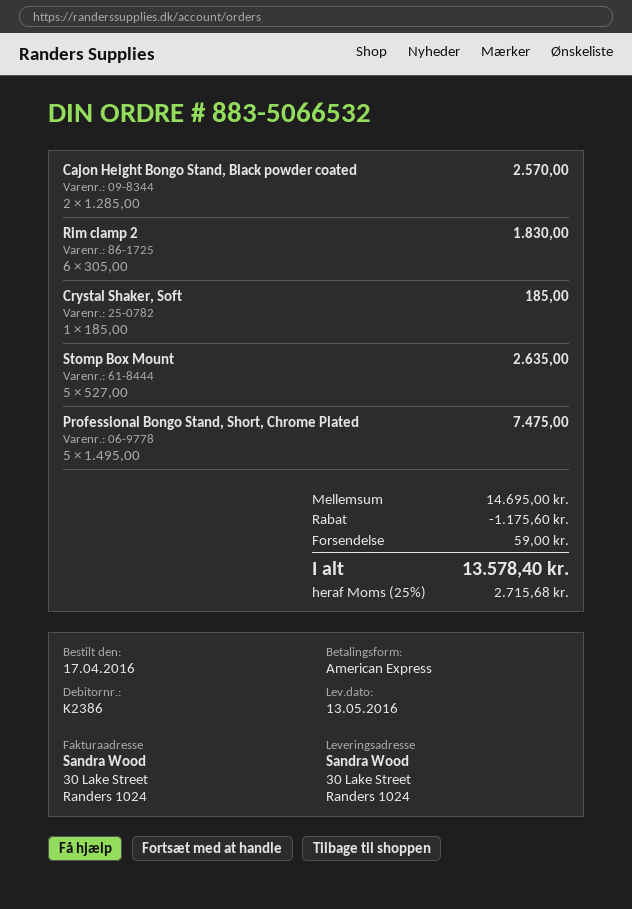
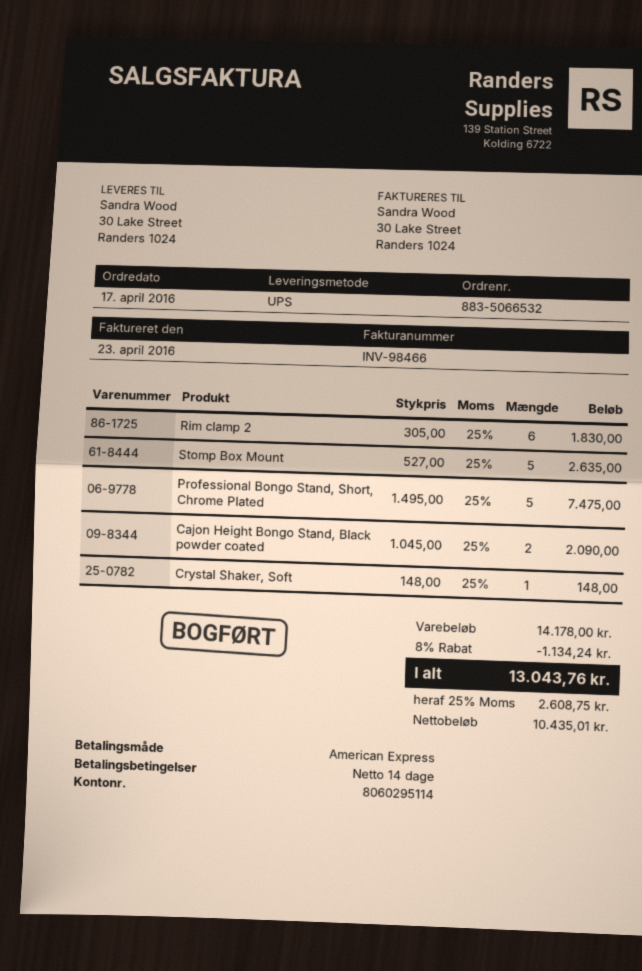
Cajon Height Bongo Stand, Black powder coated: 2 x 1285.00 = 2570.00 -> 2 x 1045.00 = 2090.00
Crystal Shaker, Soft: 1 x 185.00 = 185.00 -> 1 x 148.00 = 148.00
subtotal: 14695.00 -> 14178.00
discount: 1175.60 -> 1134.24
shipping: 59.00 -> none
tax: 25% = 2715.68 -> 25% = 2608.75
total: 13578.40 -> 13043.76

